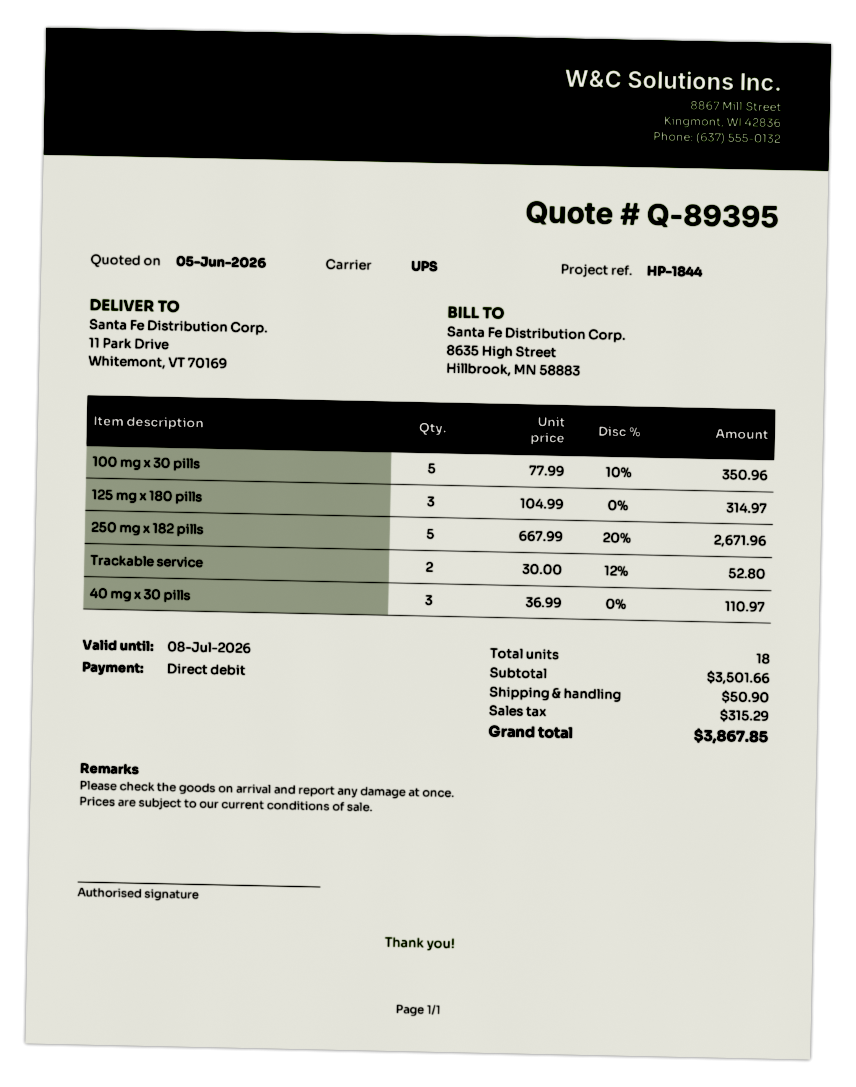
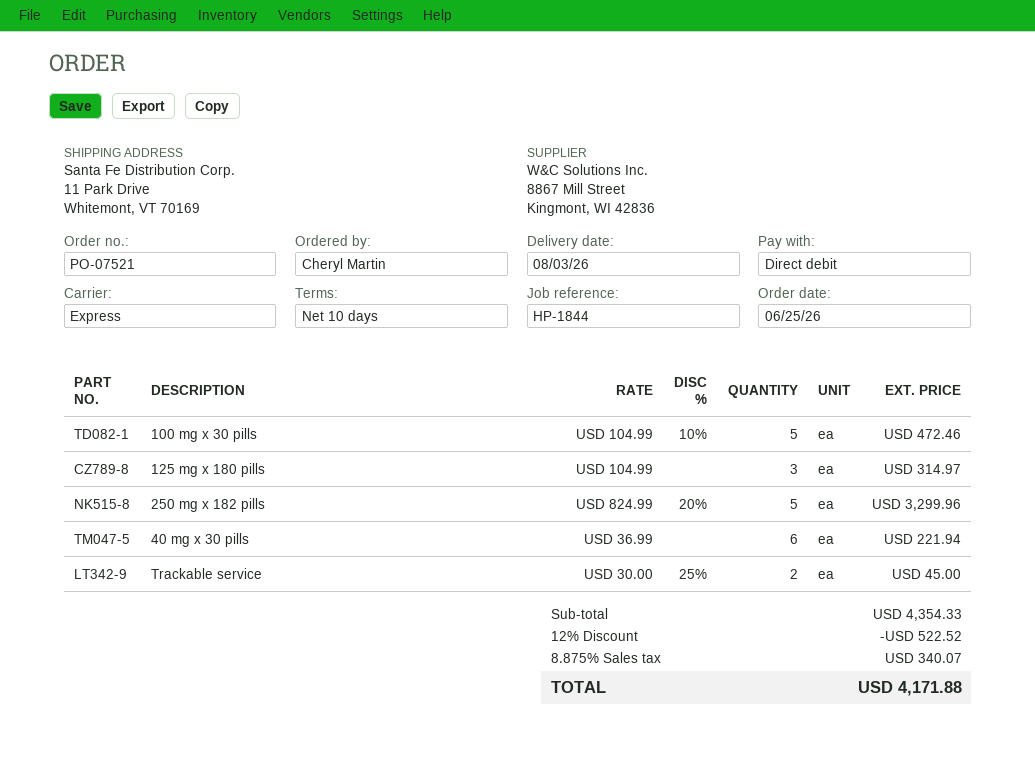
shipping method: UPS -> express
100 mg x 30 pills: 5 x 77.99 - 10% = 350.96 -> 5 x 104.99 - 10% = 472.46
250 mg x 182 pills: 5 x 667.99 - 20% = 2671.96 -> 5 x 824.99 - 20% = 3299.96
Trackable service: 2 x 30.00 - 12% = 52.80 -> 2 x 30.00 - 25% = 45.00
40 mg x 30 pills: 3 x 36.99 = 110.97 -> 6 x 36.99 = 221.94
subtotal: 3501.66 -> 4354.33
discount: none -> 12% = 522.52
shipping: 50.90 -> none
tax: 315.29 -> 340.07
total: 3867.85 -> 4171.88

